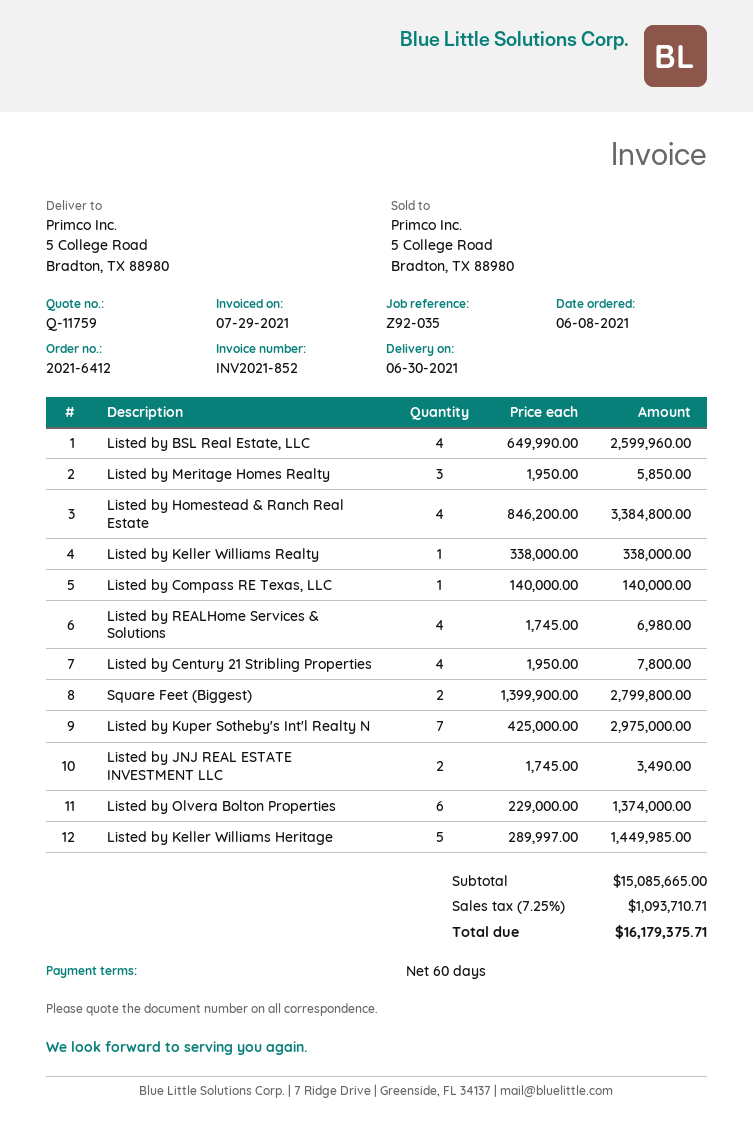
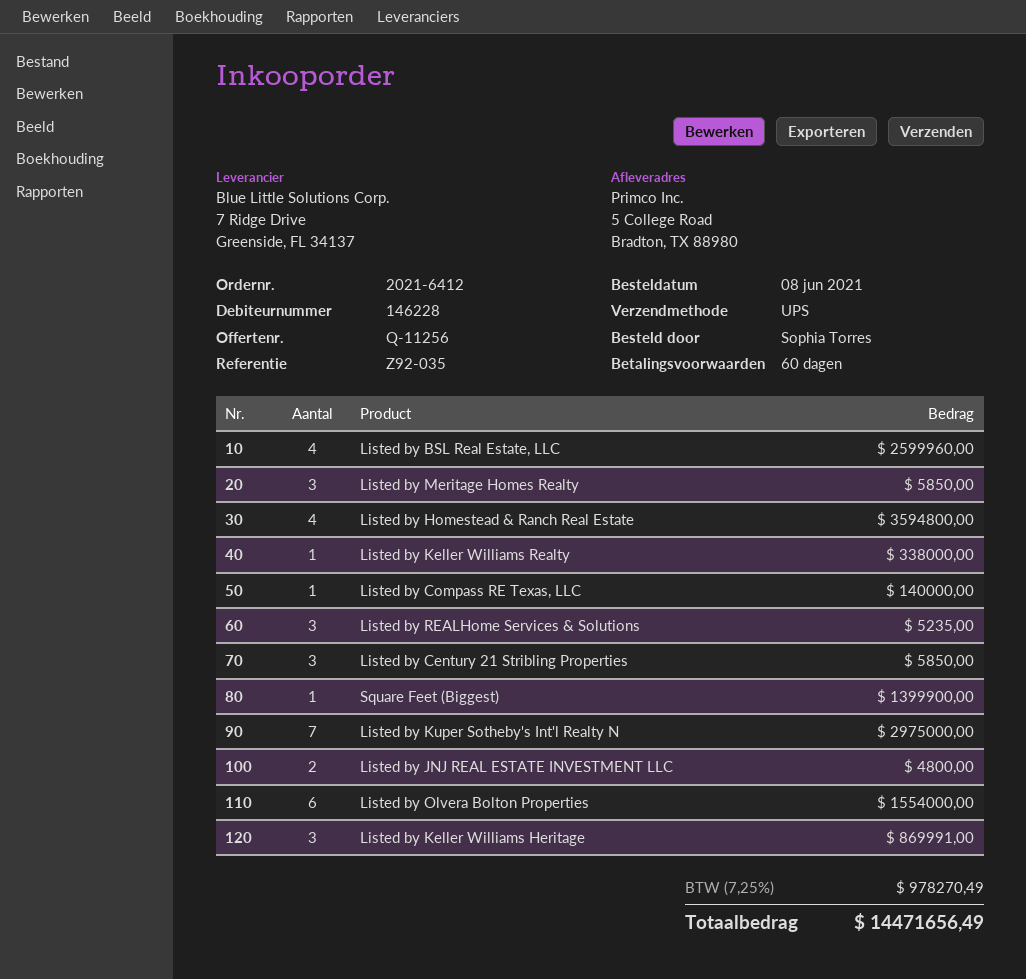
quote number: Q-11759 -> Q-11256
Listed by Homestead & Ranch Real Estate: 4 for 3384800.00 -> 4 for 3594800.00
Listed by REALHome Services & Solutions: 4 for 6980.00 -> 3 for 5235.00
Listed by Century 21 Stribling Properties: 4 for 7800.00 -> 3 for 5850.00
Square Feet (Biggest): 2 for 2799800.00 -> 1 for 1399900.00
Listed by JNJ REAL ESTATE INVESTMENT LLC: 2 for 3490.00 -> 2 for 4800.00
Listed by Olvera Bolton Properties: 6 for 1374000.00 -> 6 for 1554000.00
Listed by Keller Williams Heritage: 5 for 1449985.00 -> 3 for 869991.00
tax: 7.25% = 1093710.71 -> 7.25% = 978270.49
total: 16179375.71 -> 14471656.49

